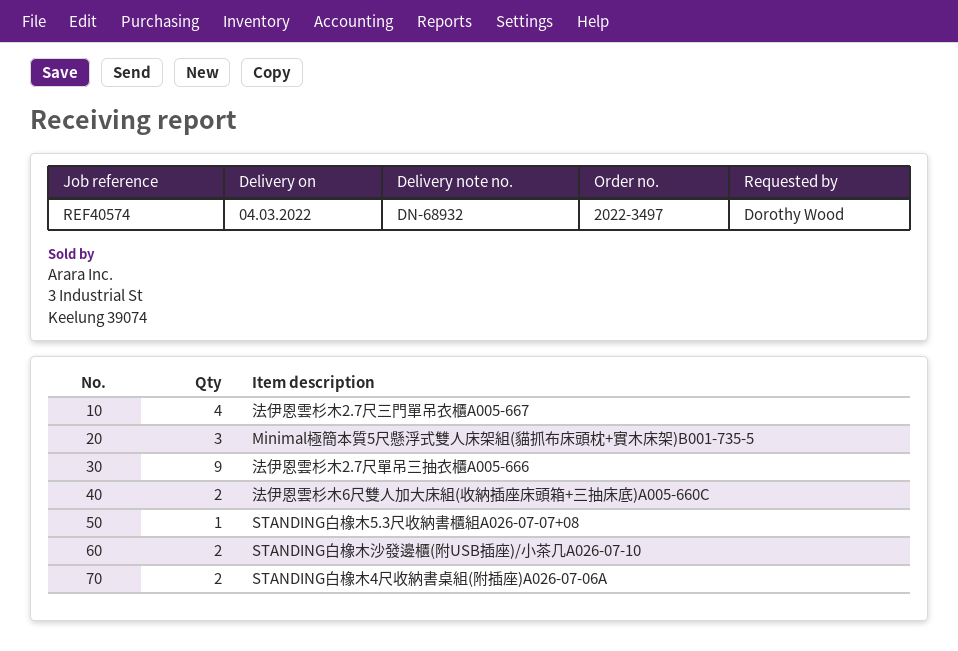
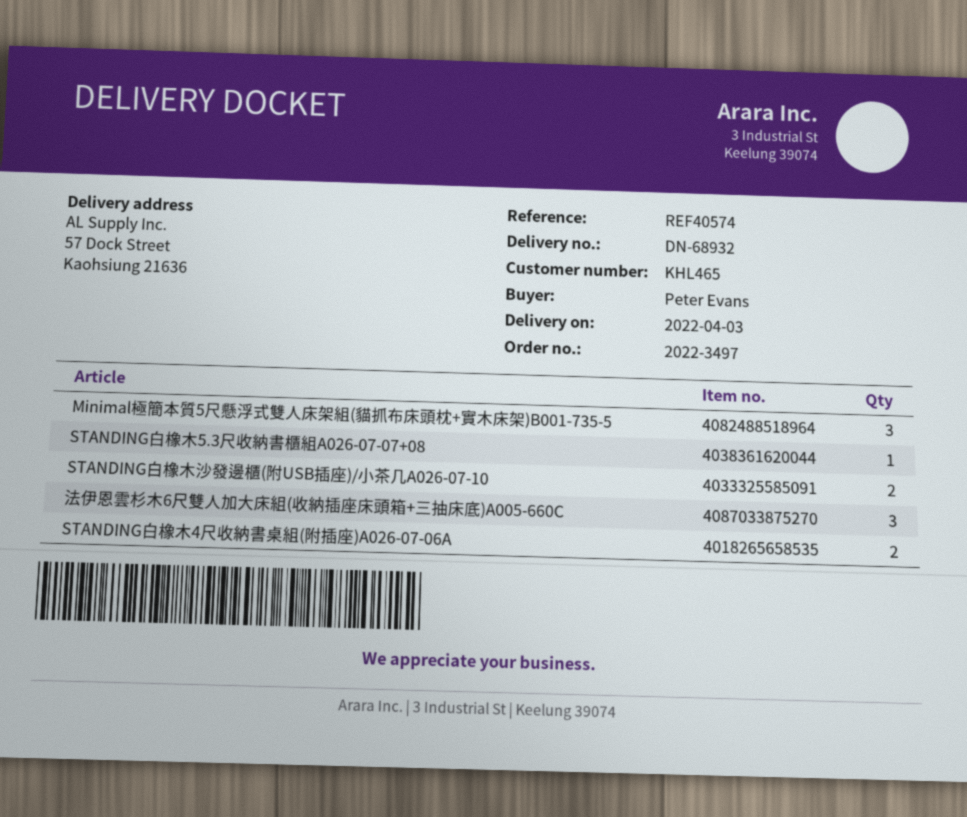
delivery date: 2022-03-04 -> 2022-04-03
ordered by: Dorothy Wood -> Peter Evans
法伊恩雲杉木2.7尺三門單吊衣櫃A005-667: 4 -> none
法伊恩雲杉木2.7尺單吊三抽衣櫃A005-666: 9 -> none
法伊恩雲杉木6尺雙人加大床組(收納插座床頭箱+三抽床底)A005-660C: 2 -> 3

